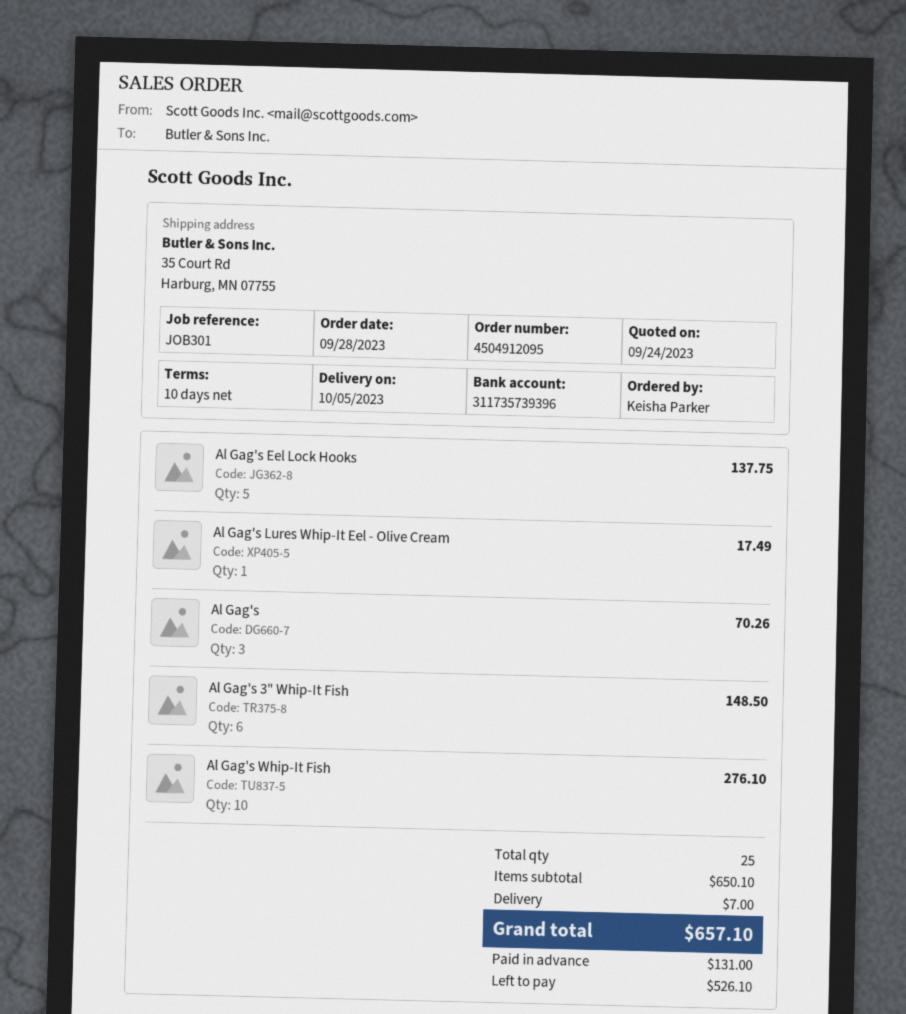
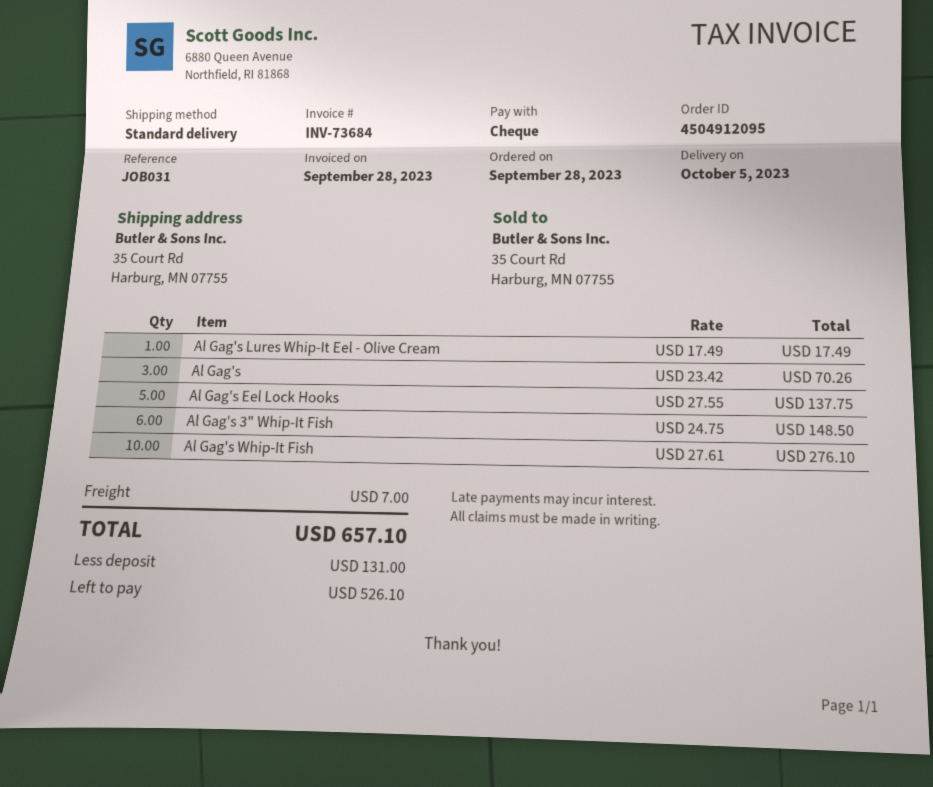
reference: JOB301 -> JOB031

